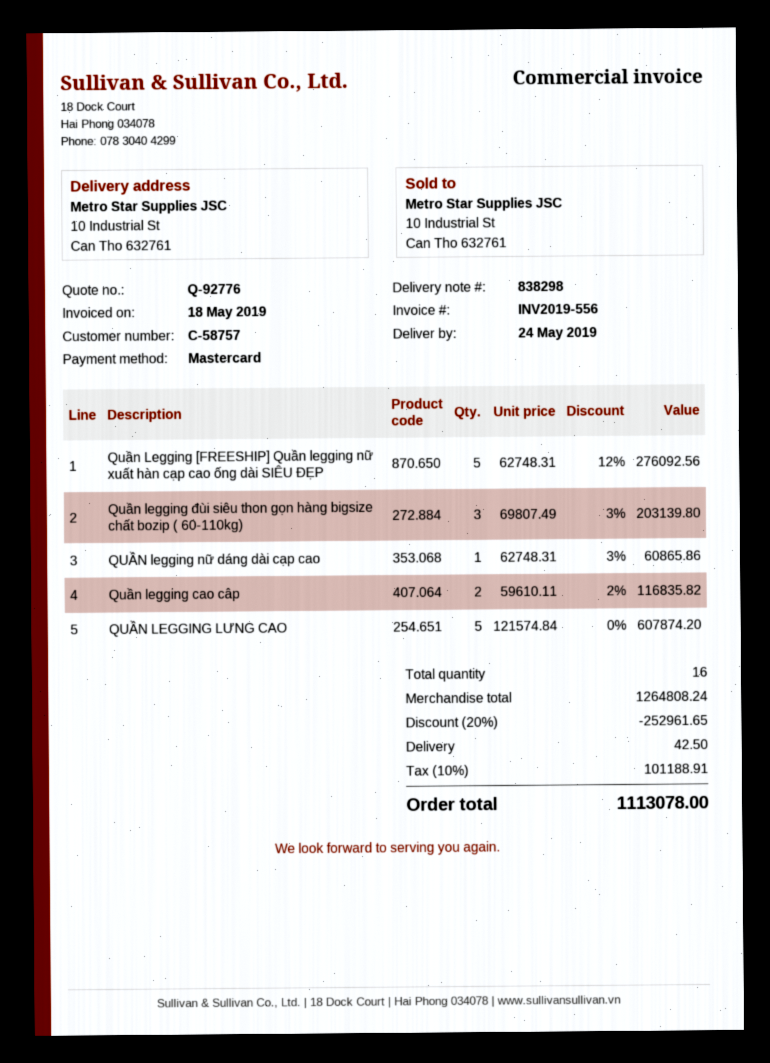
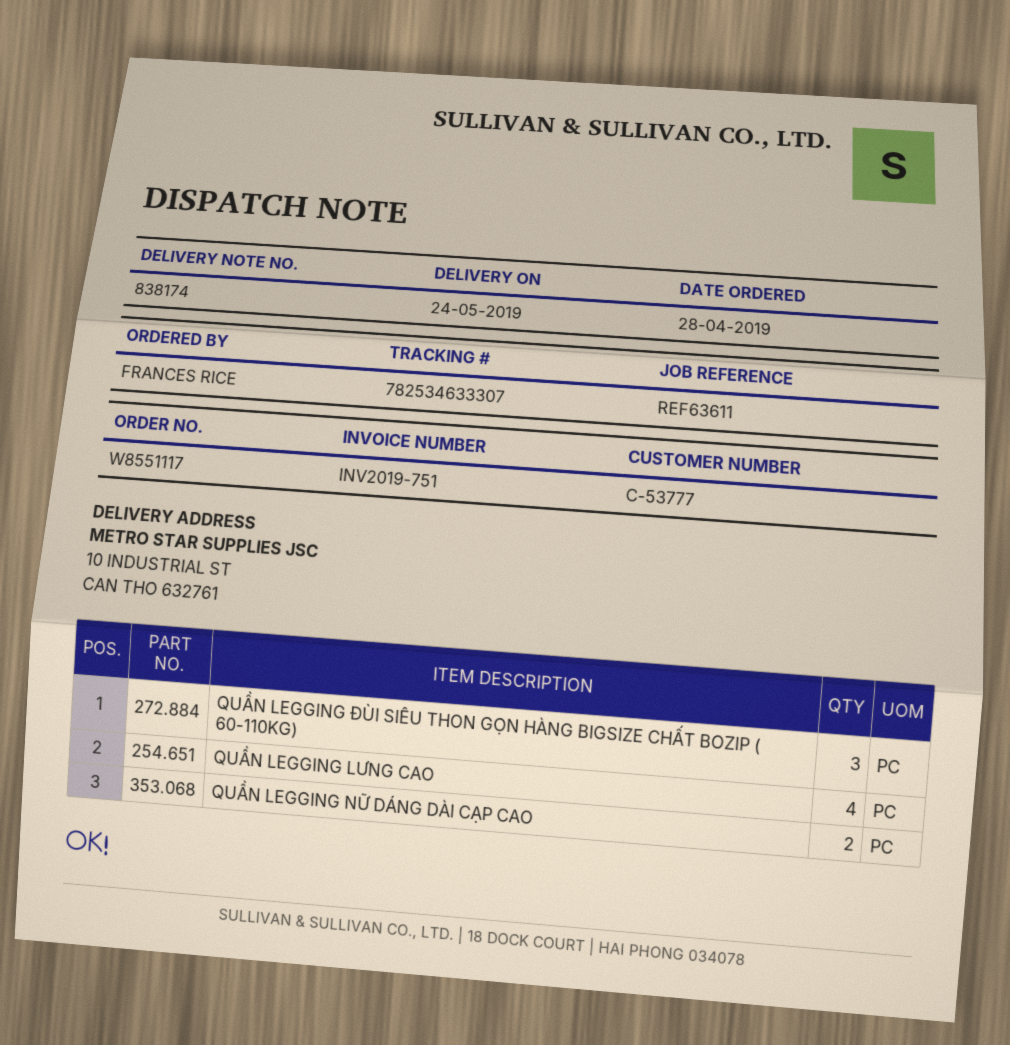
delivery note number: 838298 -> 838174
invoice number: INV2019-556 -> INV2019-751
customer number: C-58757 -> C-53777
Quần Legging [FREESHIP] Quần legging nữ xuất hàn cạp cao ống dài SIÊU ĐẸP: 5 -> none
QUẦN legging nữ dáng dài cạp cao: 1 -> 2
Quần legging cao câp: 2 -> none
QUẦN LEGGING LƯNG CAO: 5 -> 4

